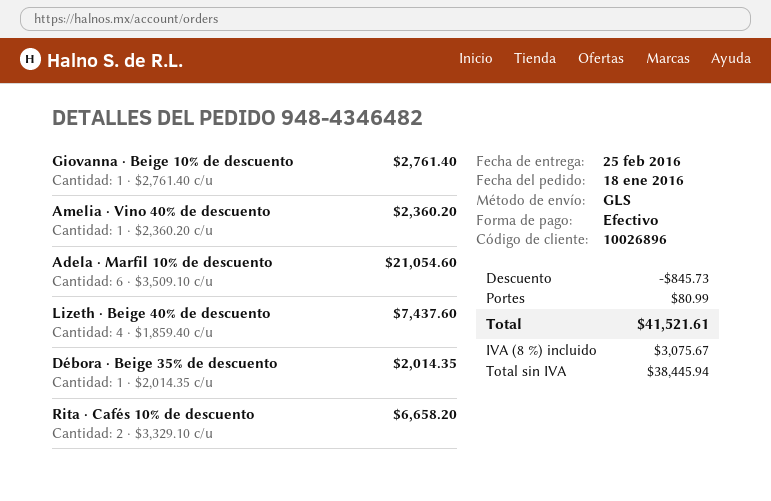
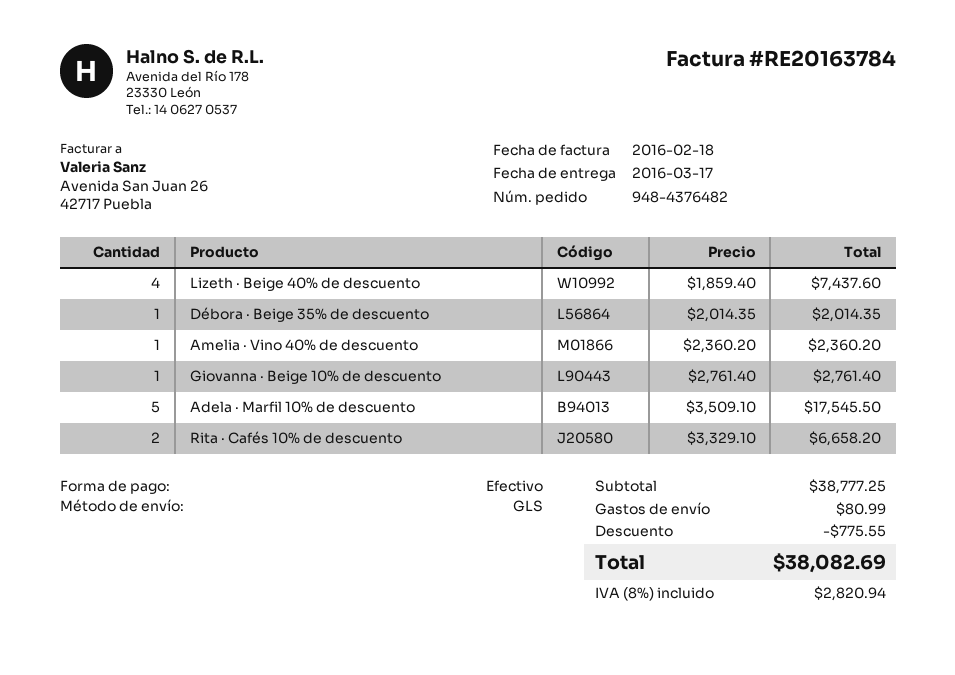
order number: 948-4346482 -> 948-4376482
delivery date: 2016-02-25 -> 2016-03-17
Adela · Marfil 10% de descuento: 6 x 3509.10 = 21054.60 -> 5 x 3509.10 = 17545.50
discount: 845.73 -> 775.55
tax: 8% = 3075.67 -> 8% = 2820.94
total: 41521.61 -> 38082.69

